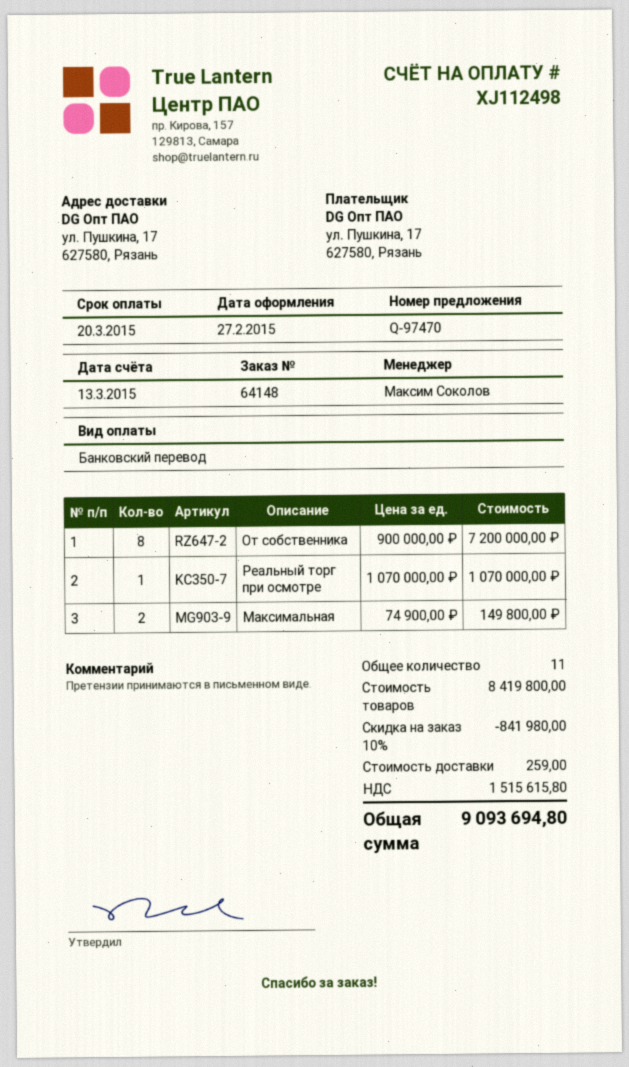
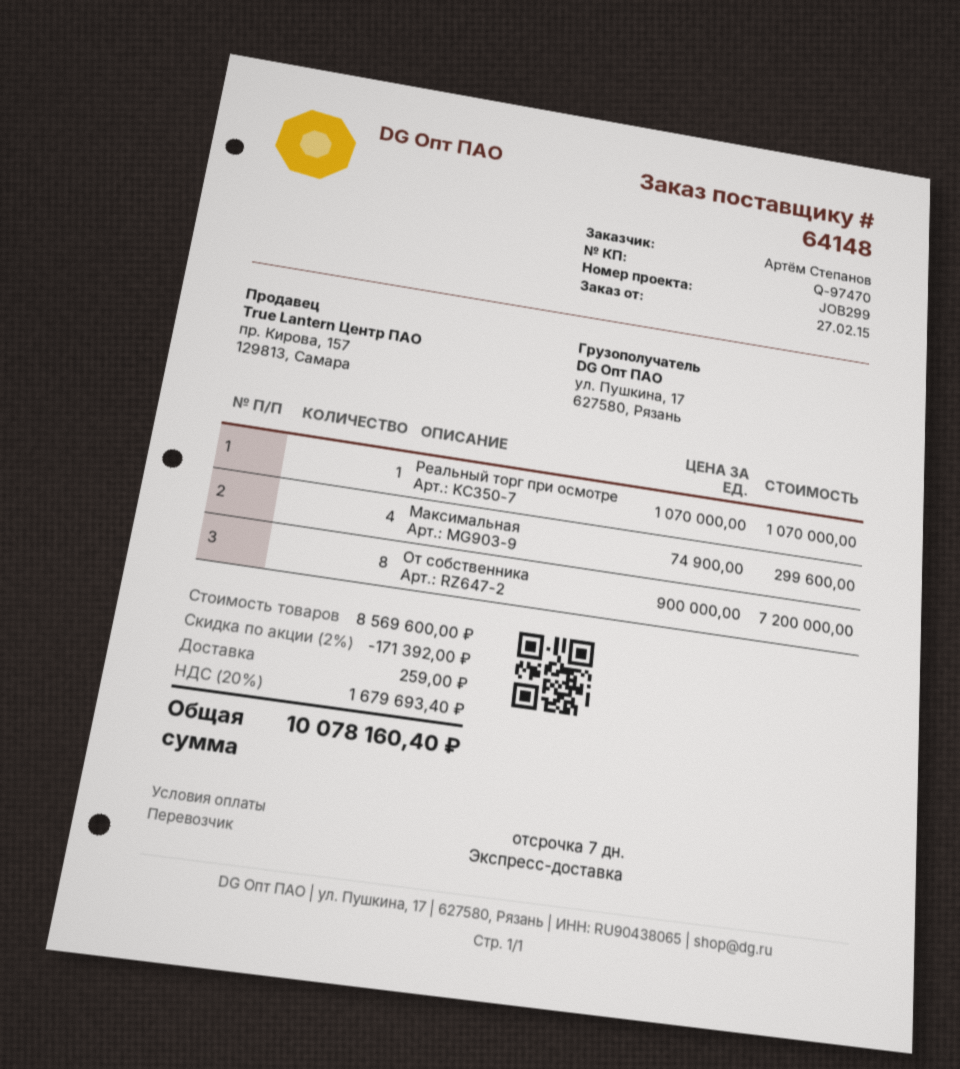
Максимальная: 2 x 74900.00 = 149800.00 -> 4 x 74900.00 = 299600.00
subtotal: 8419800.00 -> 8569600.00
discount: 10% = 841980.00 -> 2% = 171392.00
tax: 1515615.80 -> 1679693.40
total: 9093694.80 -> 10078160.40

